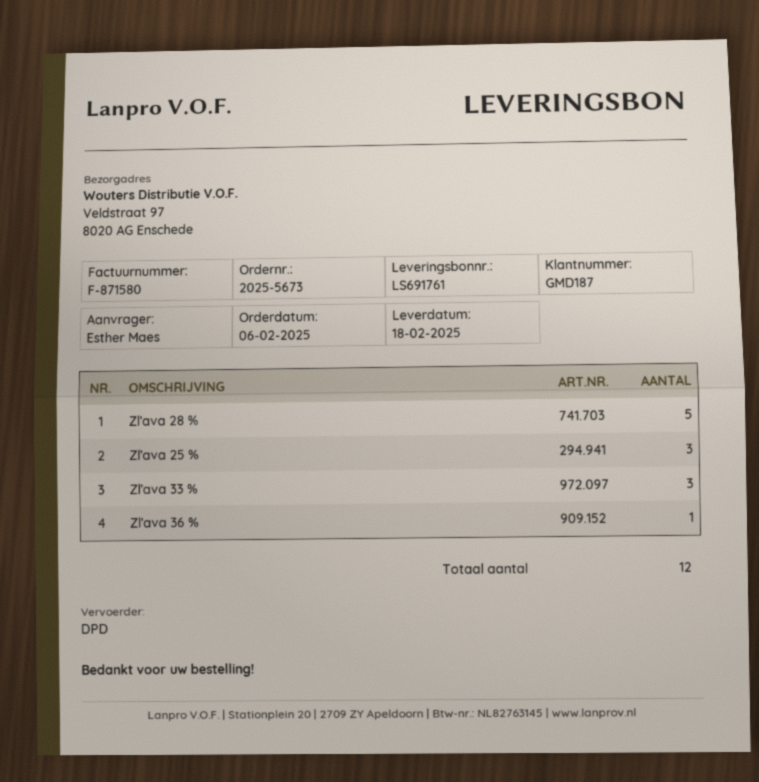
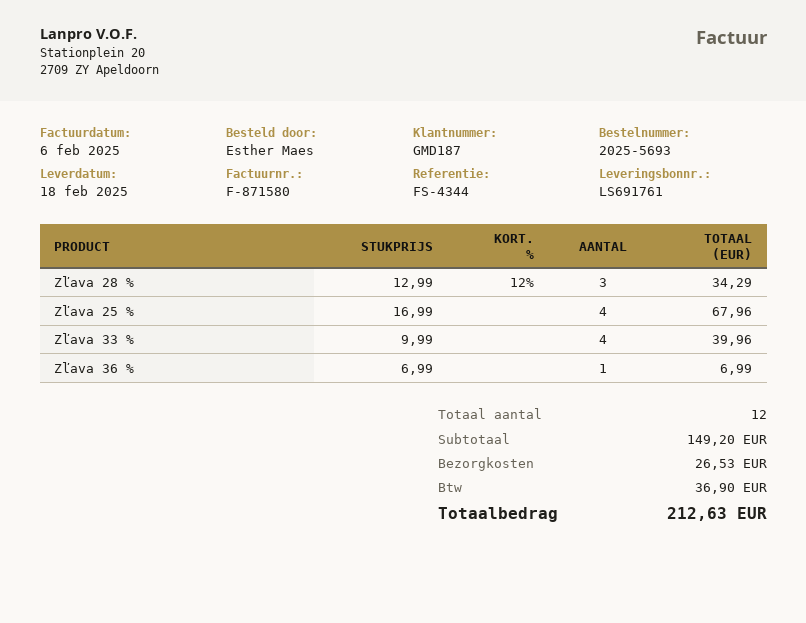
order number: 2025-5673 -> 2025-5693
Zľava 28 %: 5 -> 3
Zľava 25 %: 3 -> 4
Zľava 33 %: 3 -> 4

